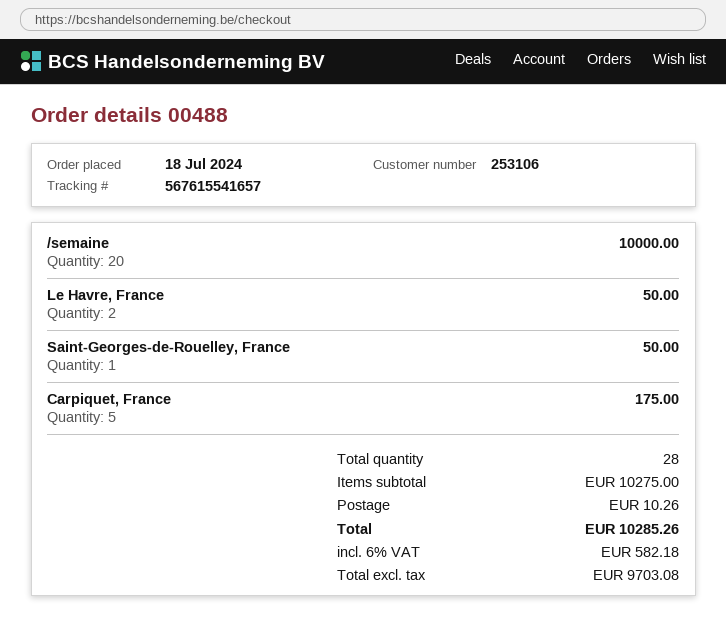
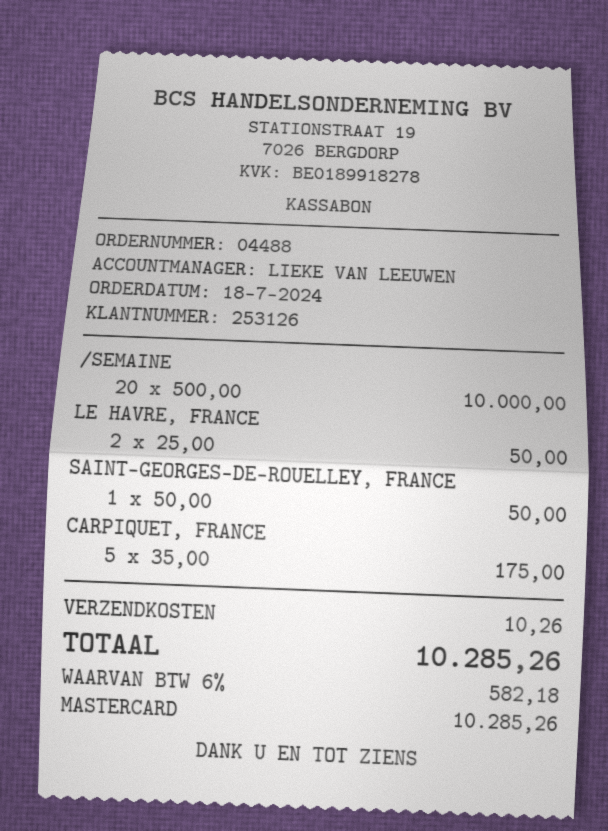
order number: 00488 -> 04488
customer number: 253106 -> 253126

